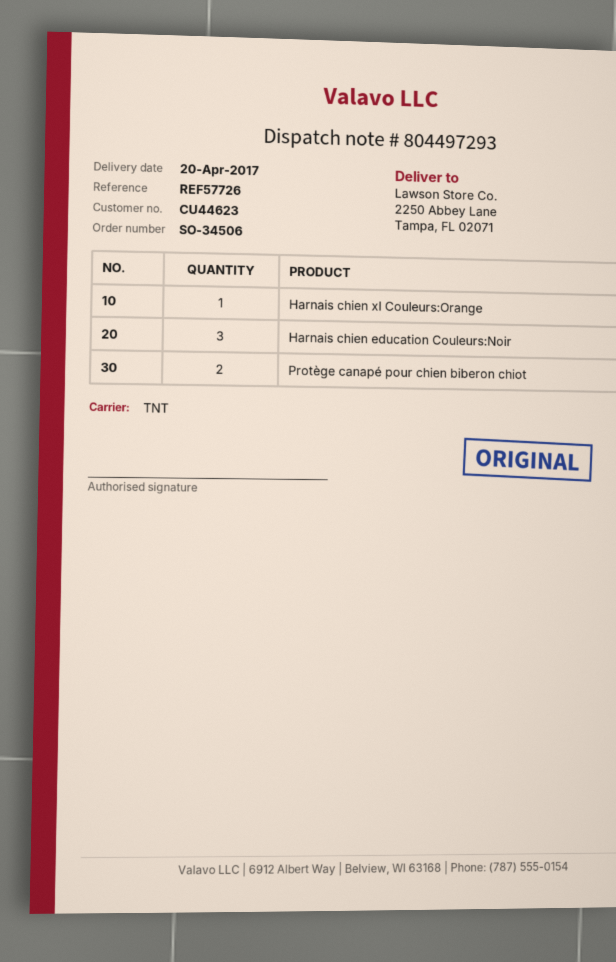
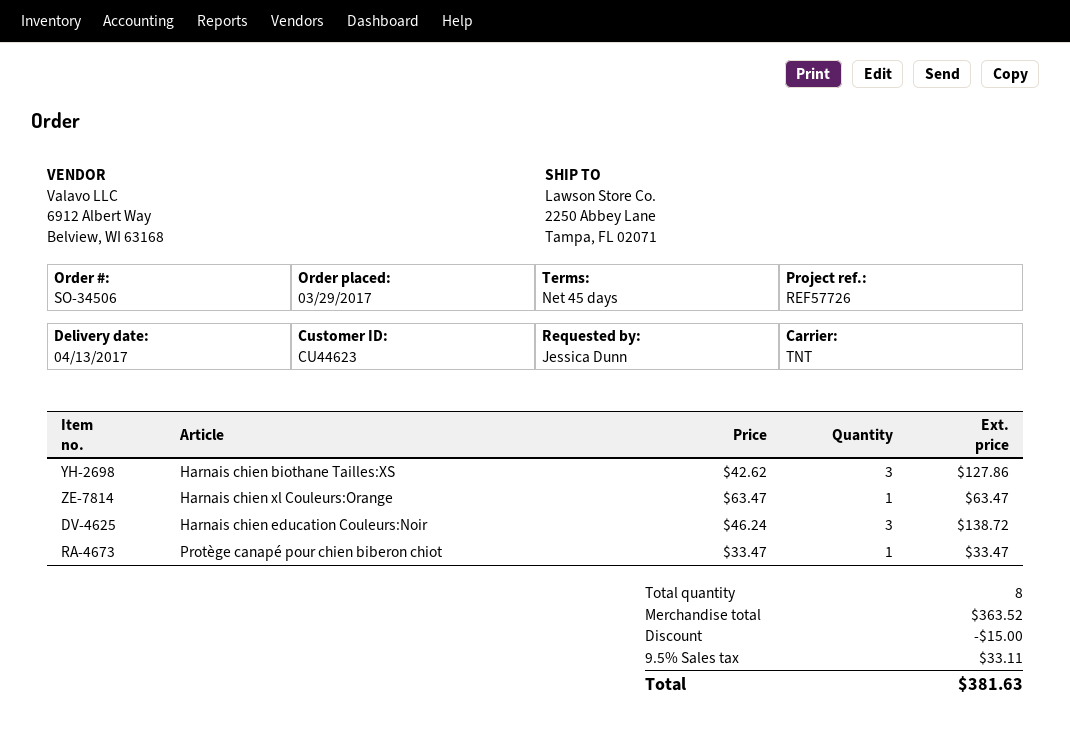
delivery date: 2017-04-20 -> 2017-04-13
Protège canapé pour chien biberon chiot: 2 -> 1
Harnais chien biothane Tailles:XS: none -> 3

